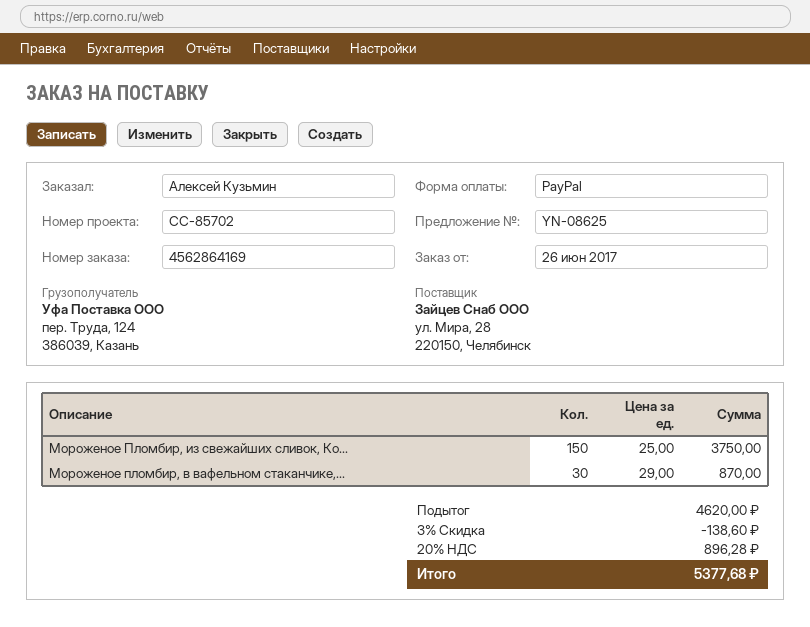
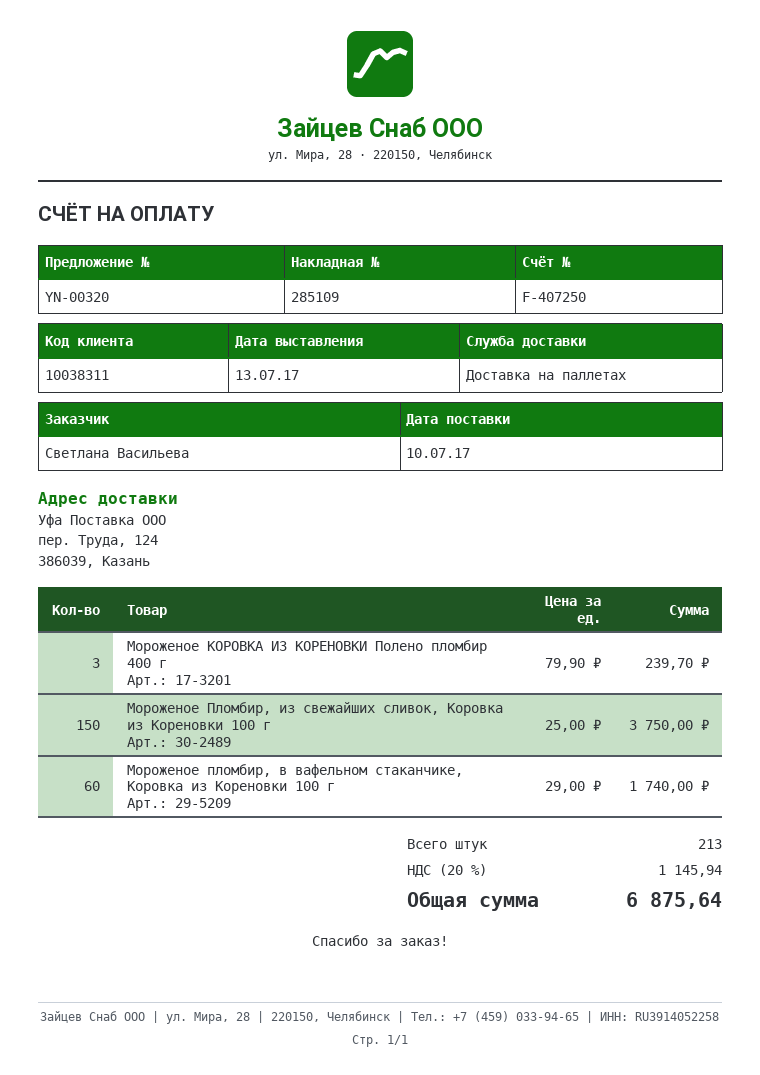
quote number: YN-08625 -> YN-00320
ordered by: Алексей Кузьмин -> Светлана Васильева
Мороженое пломбир, в вафельном стаканчике,...: 30 x 29.00 = 870.00 -> 60 x 29.00 = 1740.00
Мороженое КОРОВКА ИЗ КОРЕНОВКИ Полено пломбир 400 г: none -> 3 x 79.90 = 239.70
discount: 3% = 138.60 -> none
tax: 20% = 896.28 -> 20% = 1145.94
total: 5377.68 -> 6875.64

